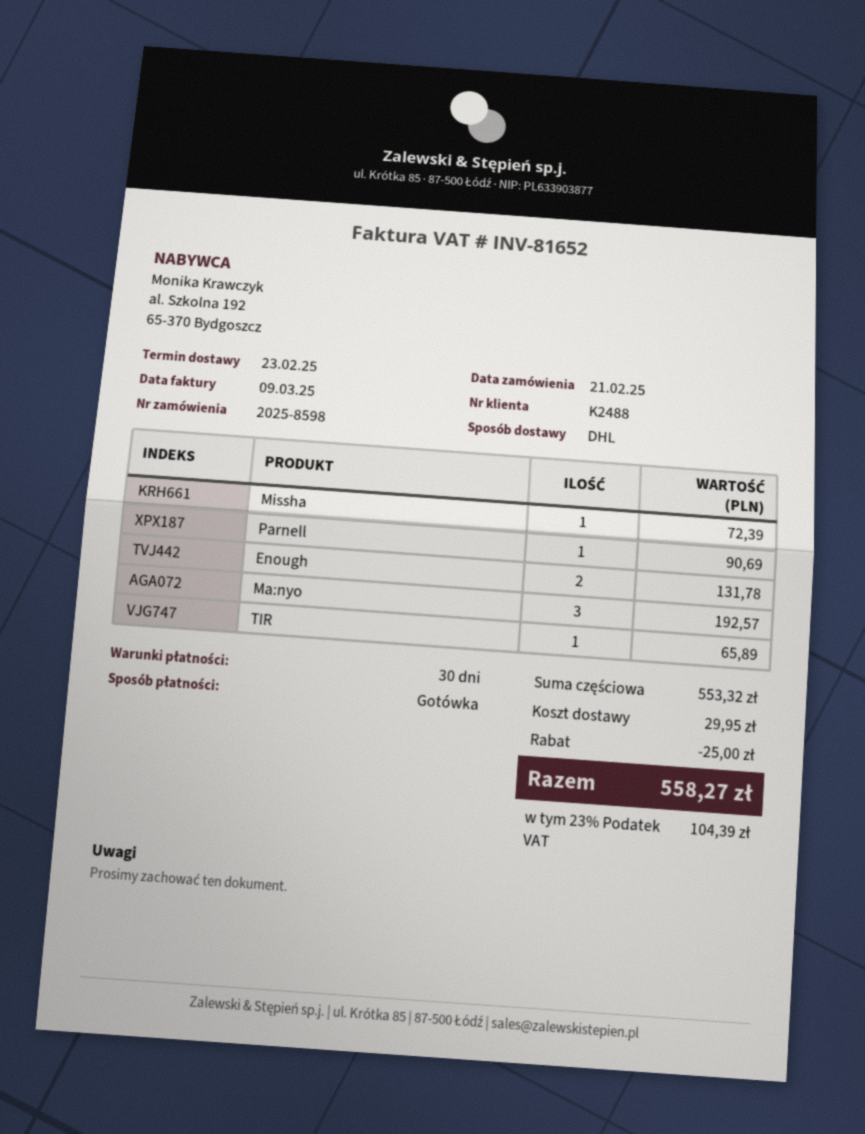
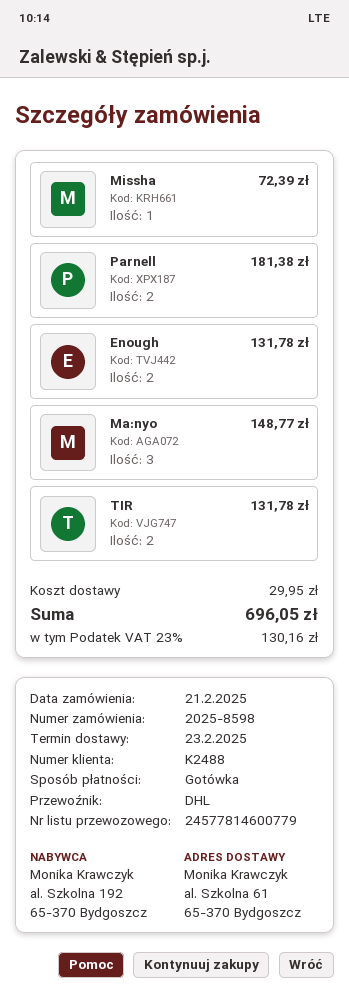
Parnell: 1 for 90.69 -> 2 for 181.38
Ma:nyo: 3 for 192.57 -> 3 for 148.77
TIR: 1 for 65.89 -> 2 for 131.78
discount: 25.00 -> none
tax: 23% = 104.39 -> 23% = 130.16
total: 558.27 -> 696.05

